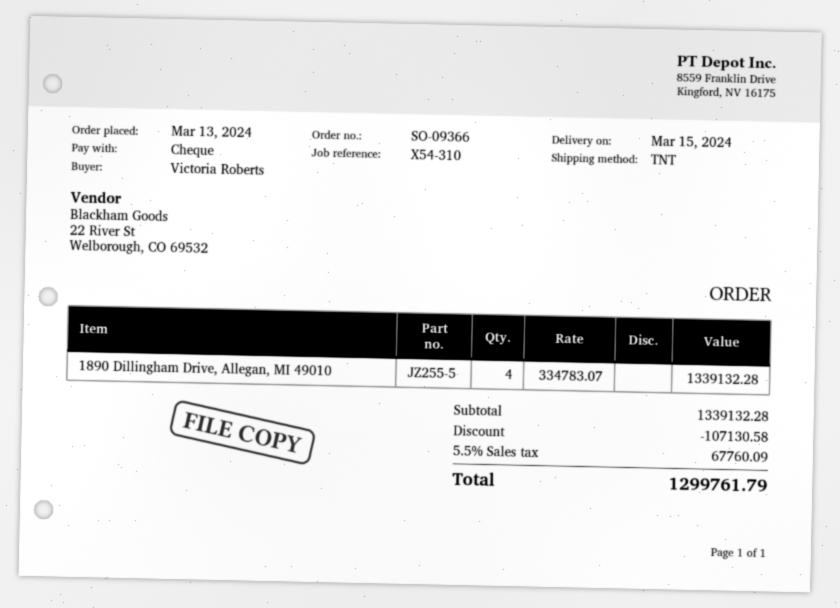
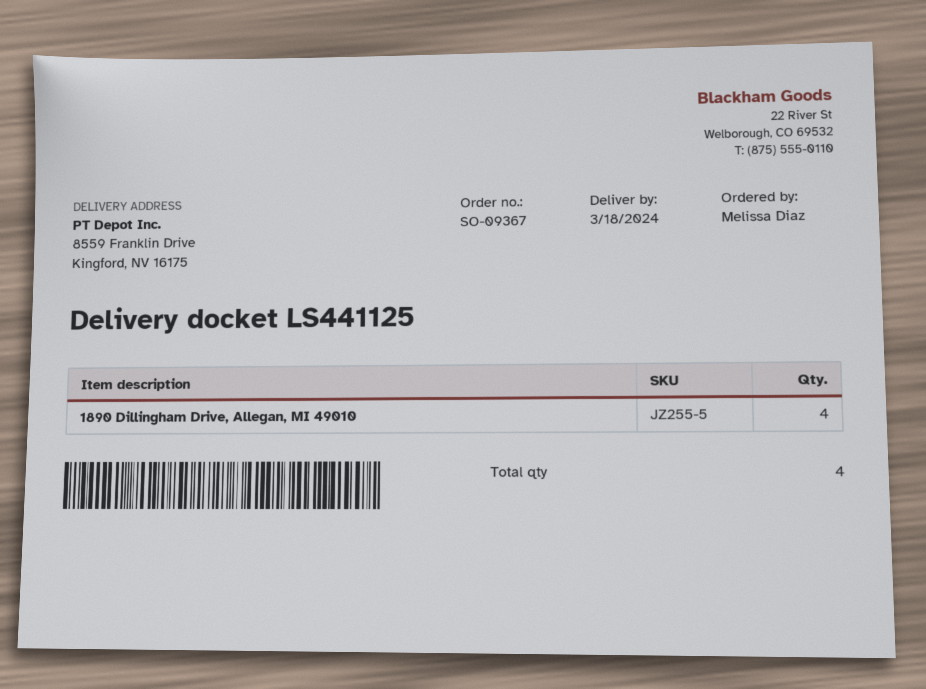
order number: SO-09366 -> SO-09367
delivery date: 2024-03-15 -> 2024-03-18
ordered by: Victoria Roberts -> Melissa Diaz

